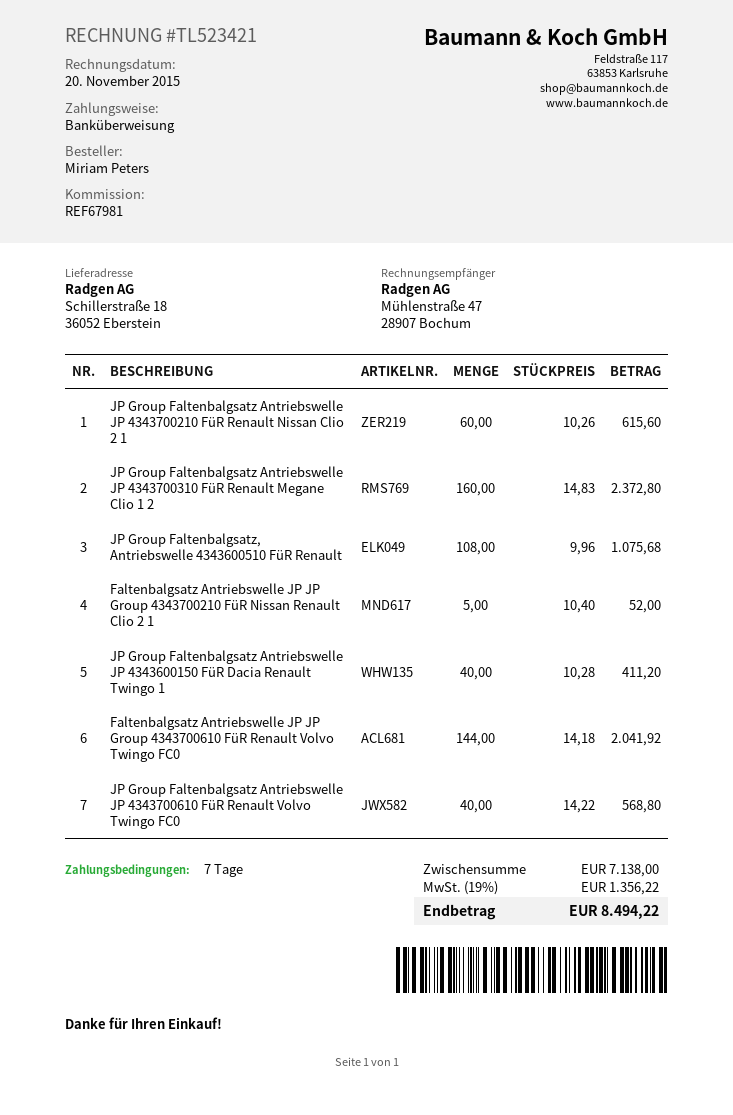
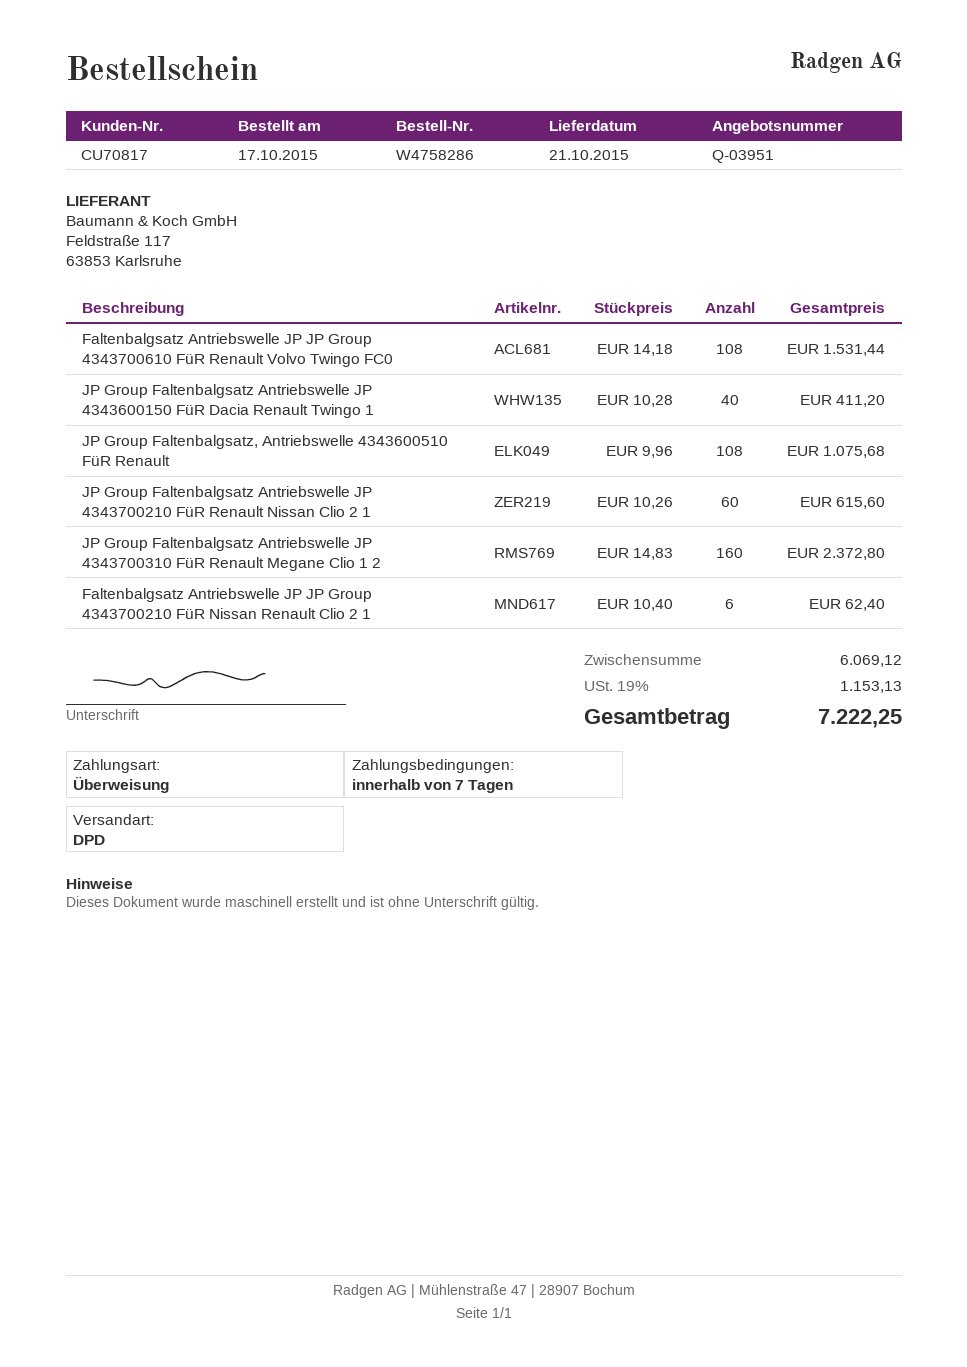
Faltenbalgsatz Antriebswelle JP JP Group 4343700210 FüR Nissan Renault Clio 2 1: 5 x 10.40 = 52.00 -> 6 x 10.40 = 62.40
Faltenbalgsatz Antriebswelle JP JP Group 4343700610 FüR Renault Volvo Twingo FC0: 144 x 14.18 = 2041.92 -> 108 x 14.18 = 1531.44
JP Group Faltenbalgsatz Antriebswelle JP 4343700610 FüR Renault Volvo Twingo FC0: 40 x 14.22 = 568.80 -> none
subtotal: 7138.00 -> 6069.12
tax: 19% = 1356.22 -> 19% = 1153.13
total: 8494.22 -> 7222.25

